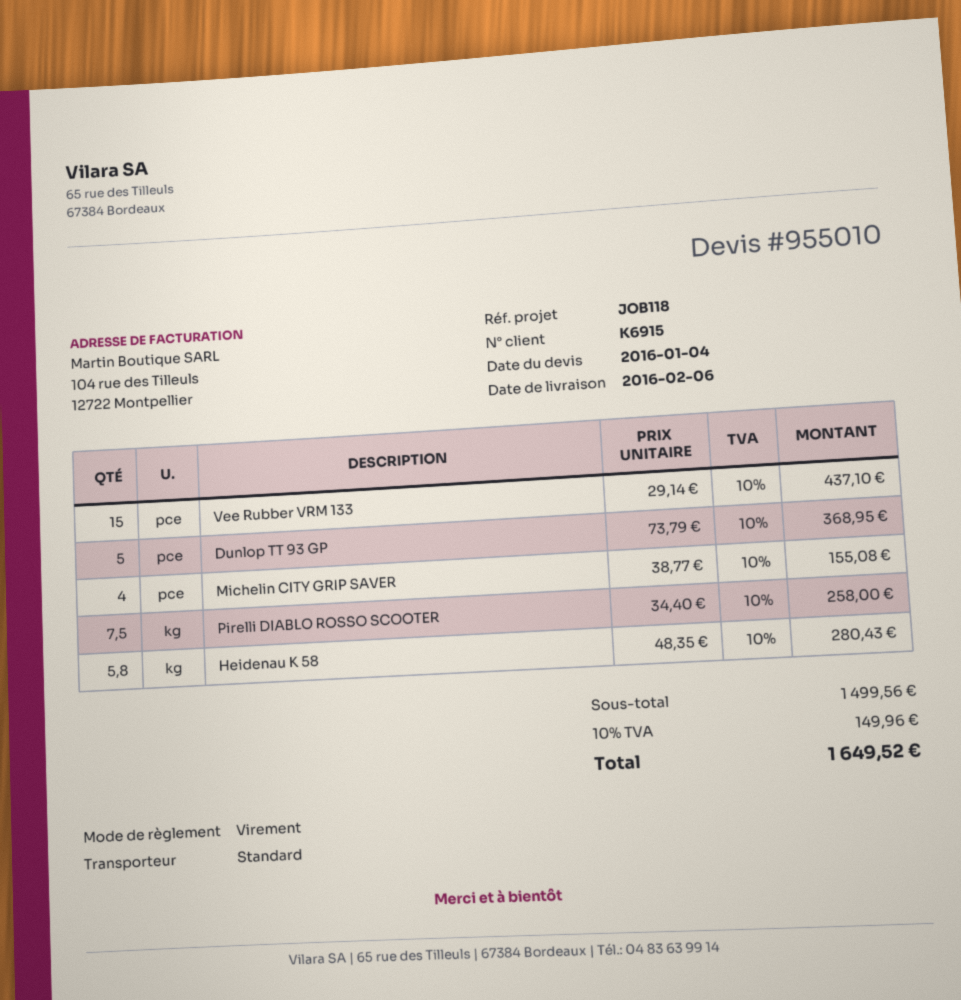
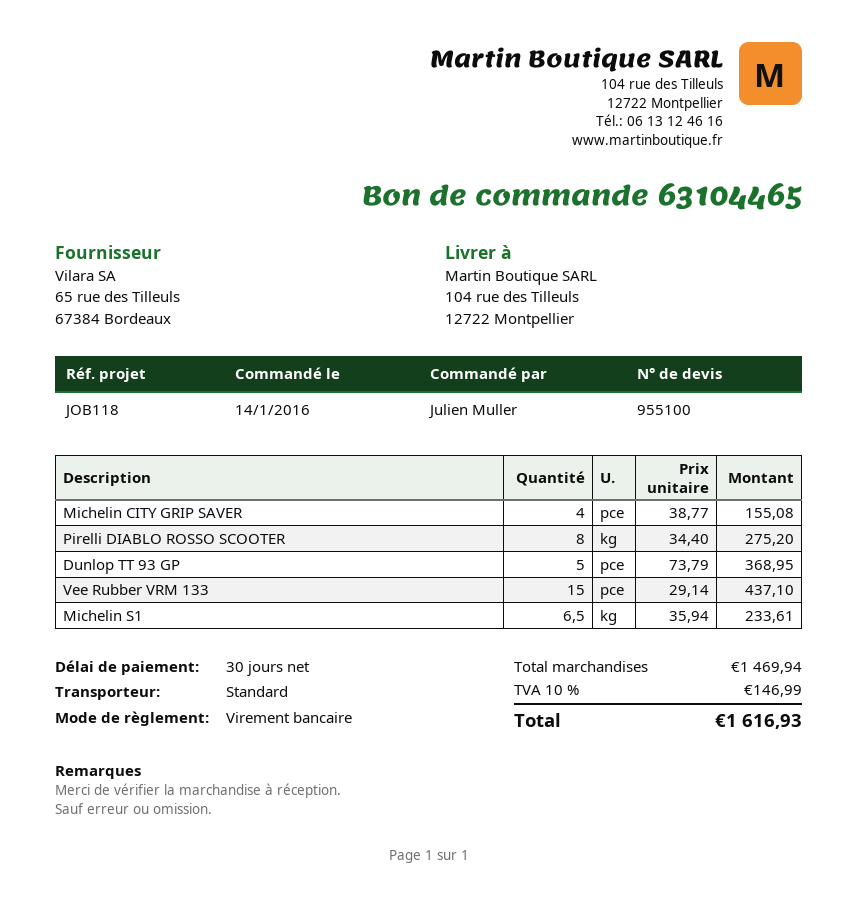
quote number: 955010 -> 955100
Pirelli DIABLO ROSSO SCOOTER: 7.5 x 34.40 = 258.00 -> 8 x 34.40 = 275.20
Heidenau K 58: 5.8 x 48.35 = 280.43 -> none
Michelin S1: none -> 6.5 x 35.94 = 233.61
subtotal: 1499.56 -> 1469.94
tax: 10% = 149.96 -> 10% = 146.99
total: 1649.52 -> 1616.93

